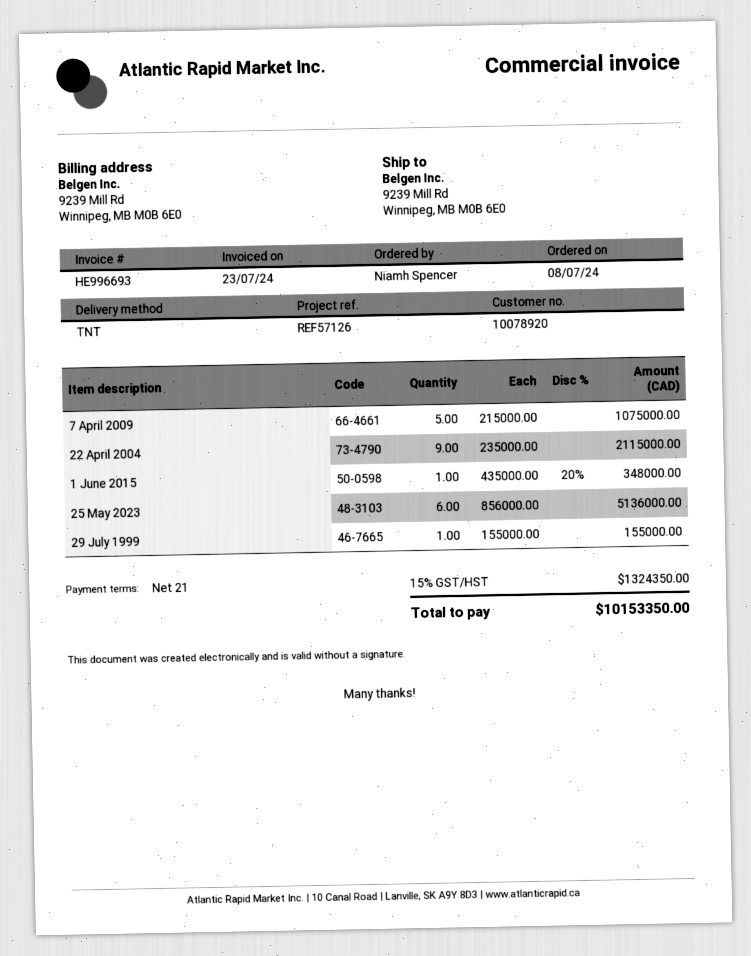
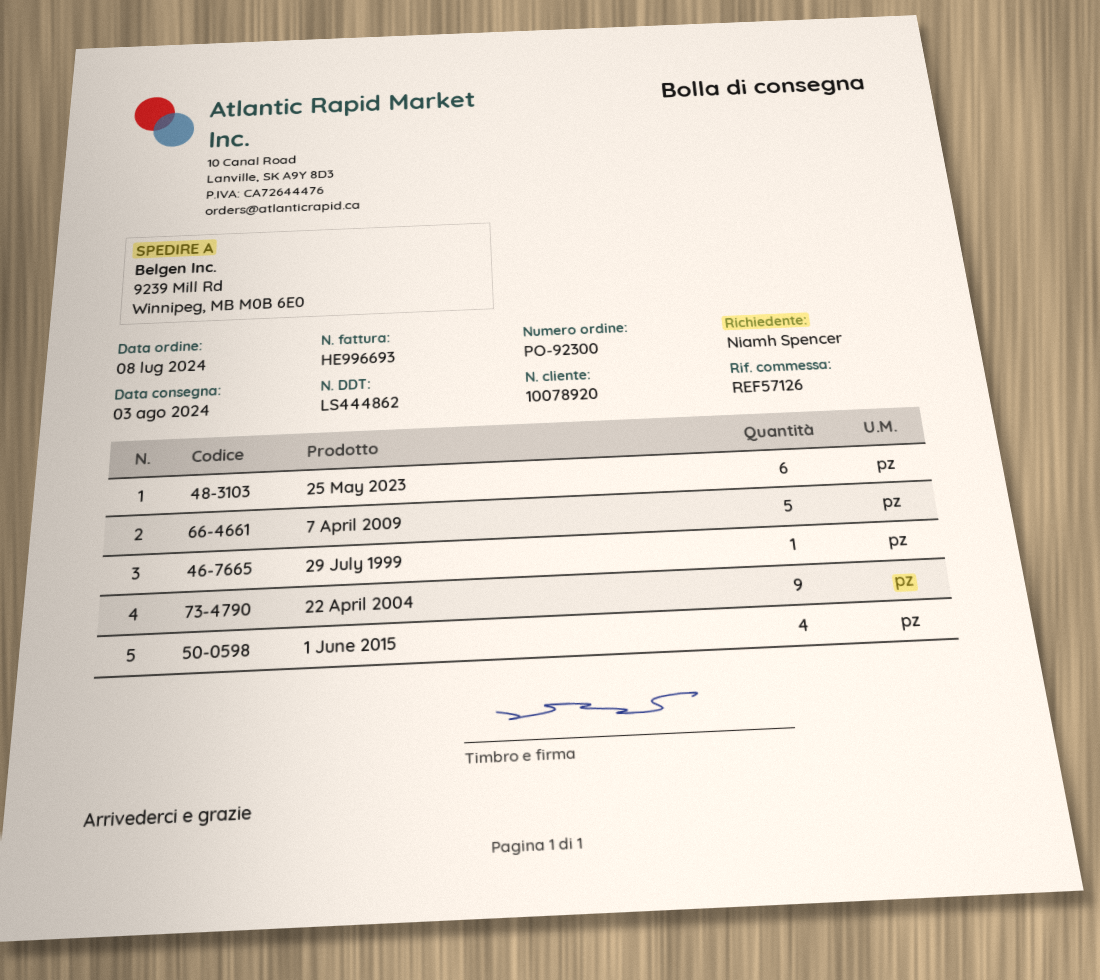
1 June 2015: 1 -> 4

